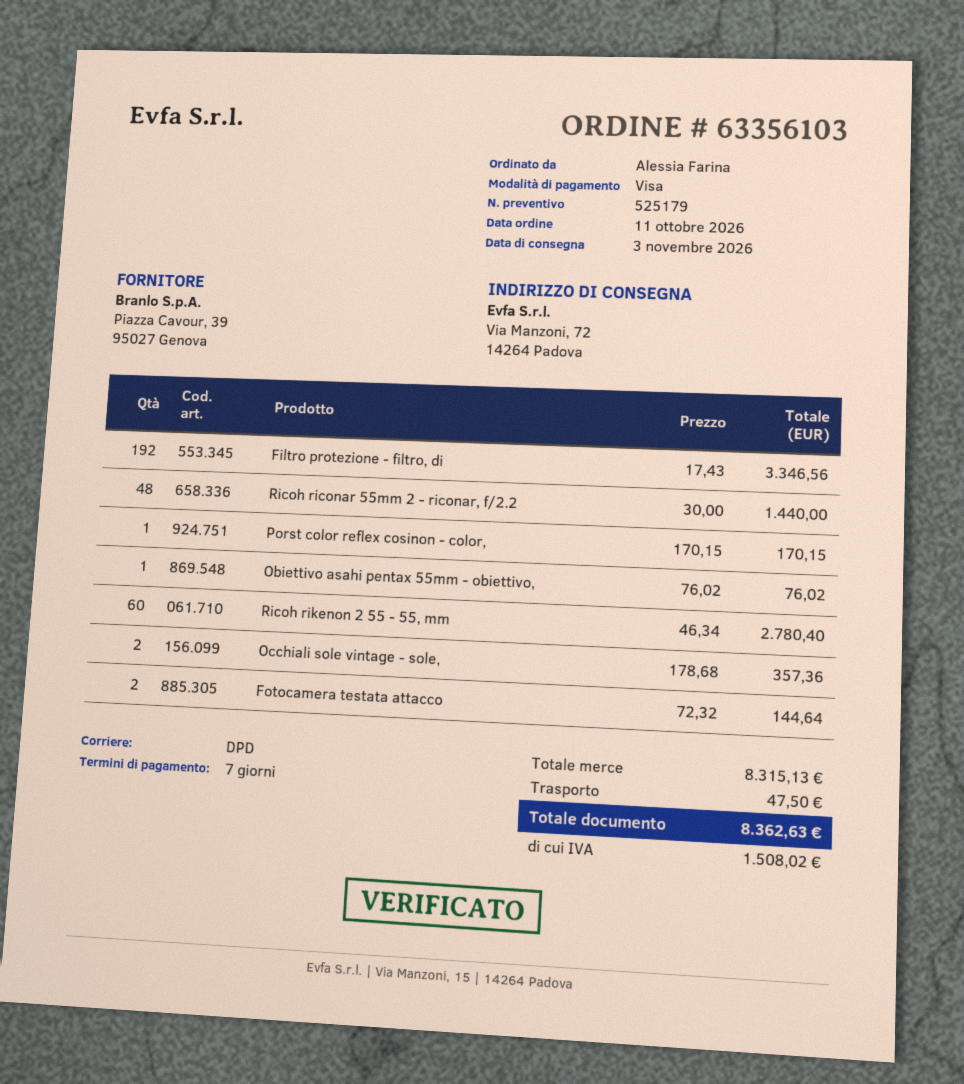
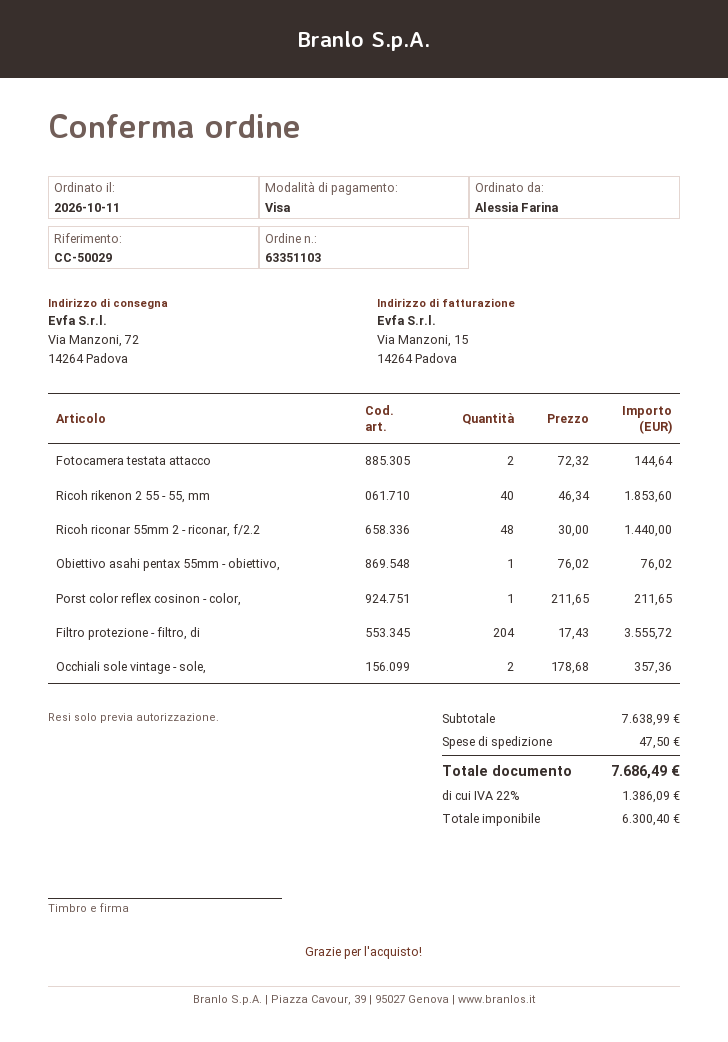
order number: 63356103 -> 63351103
Filtro protezione - filtro, di: 192 x 17.43 = 3346.56 -> 204 x 17.43 = 3555.72
Porst color reflex cosinon - color,: 1 x 170.15 = 170.15 -> 1 x 211.65 = 211.65
Ricoh rikenon 2 55 - 55, mm: 60 x 46.34 = 2780.40 -> 40 x 46.34 = 1853.60
subtotal: 8315.13 -> 7638.99
tax: 1508.02 -> 1386.09
total: 8362.63 -> 7686.49

